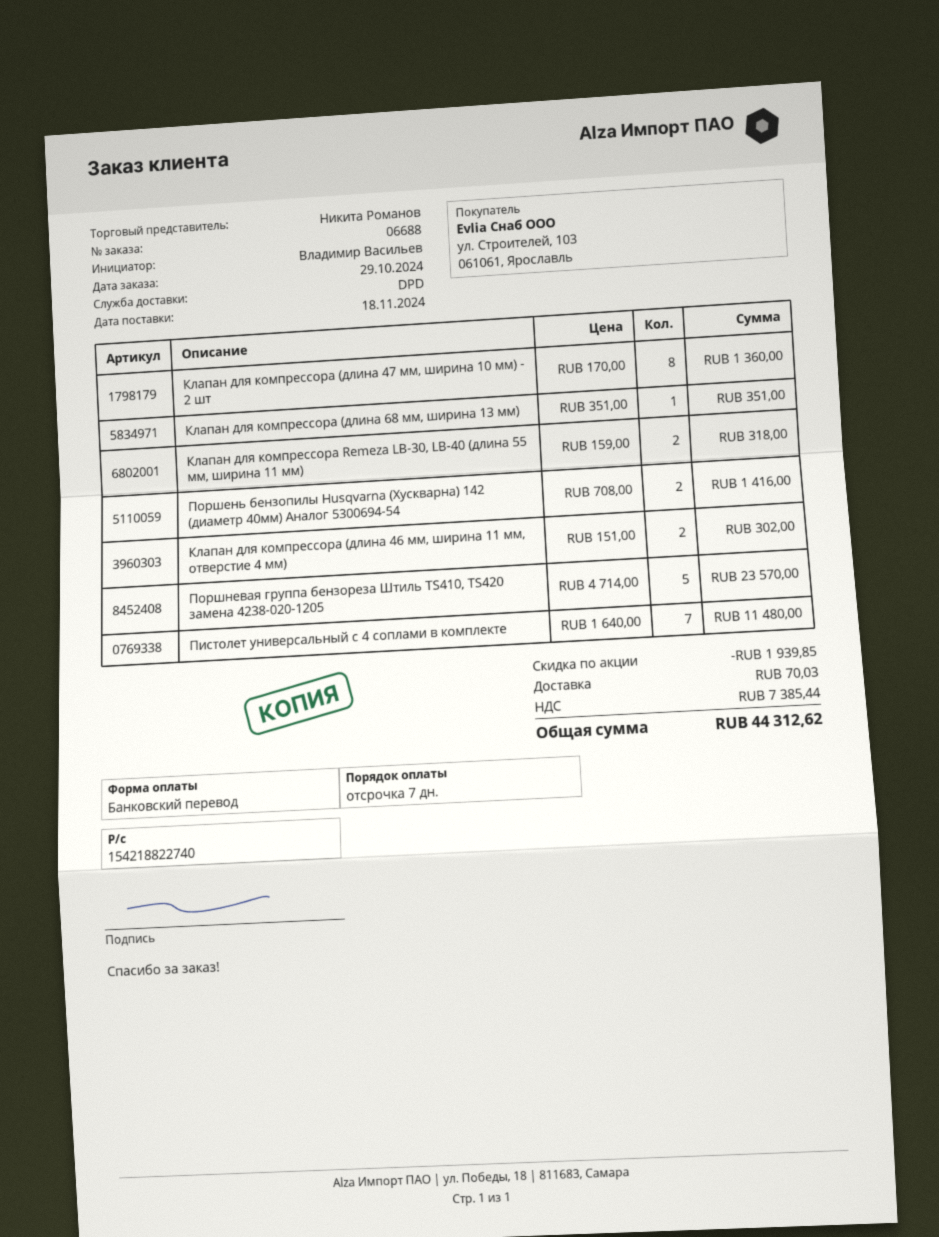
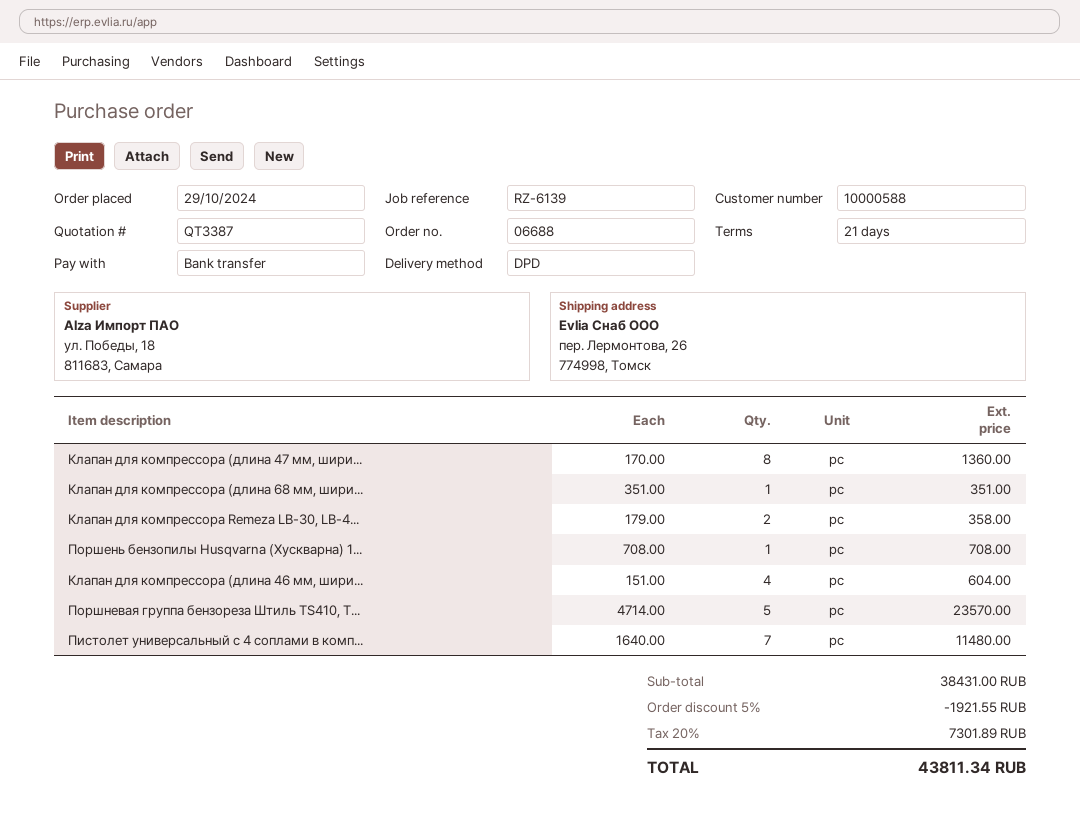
payment terms: 7 days -> 21 days
Клапан для компрессора Remeza LB-30, LB-40 (длина 55 мм, ширина 11 мм): 2 x 159.00 = 318.00 -> 2 x 179.00 = 358.00
Поршень бензопилы Husqvarna (Хускварна) 142 (диаметр 40мм) Аналог 5300694-54: 2 x 708.00 = 1416.00 -> 1 x 708.00 = 708.00
Клапан для компрессора (длина 46 мм, ширина 11 мм, отверстие 4 мм): 2 x 151.00 = 302.00 -> 4 x 151.00 = 604.00
discount: 1939.85 -> 1921.55
shipping: 70.03 -> none
tax: 7385.44 -> 7301.89
total: 44312.62 -> 43811.34

